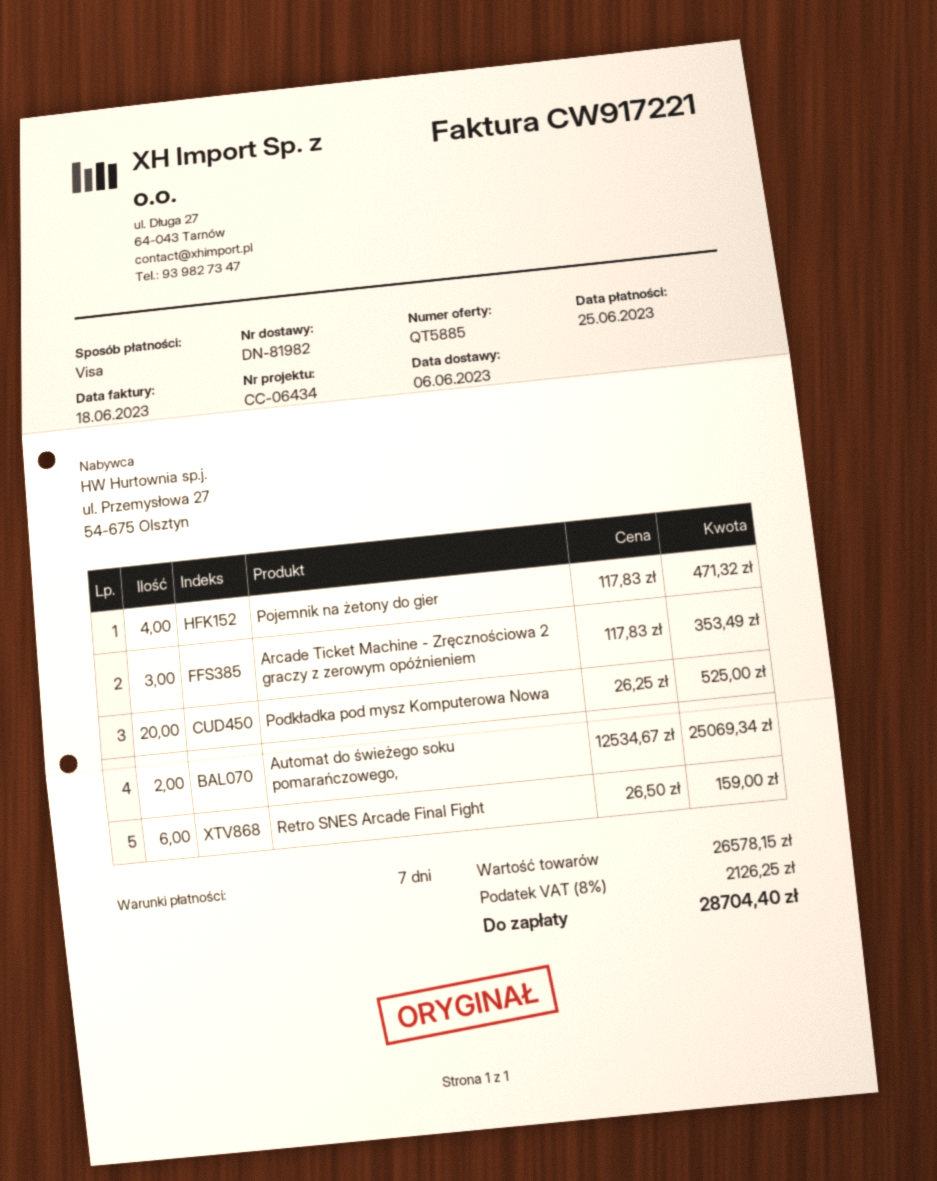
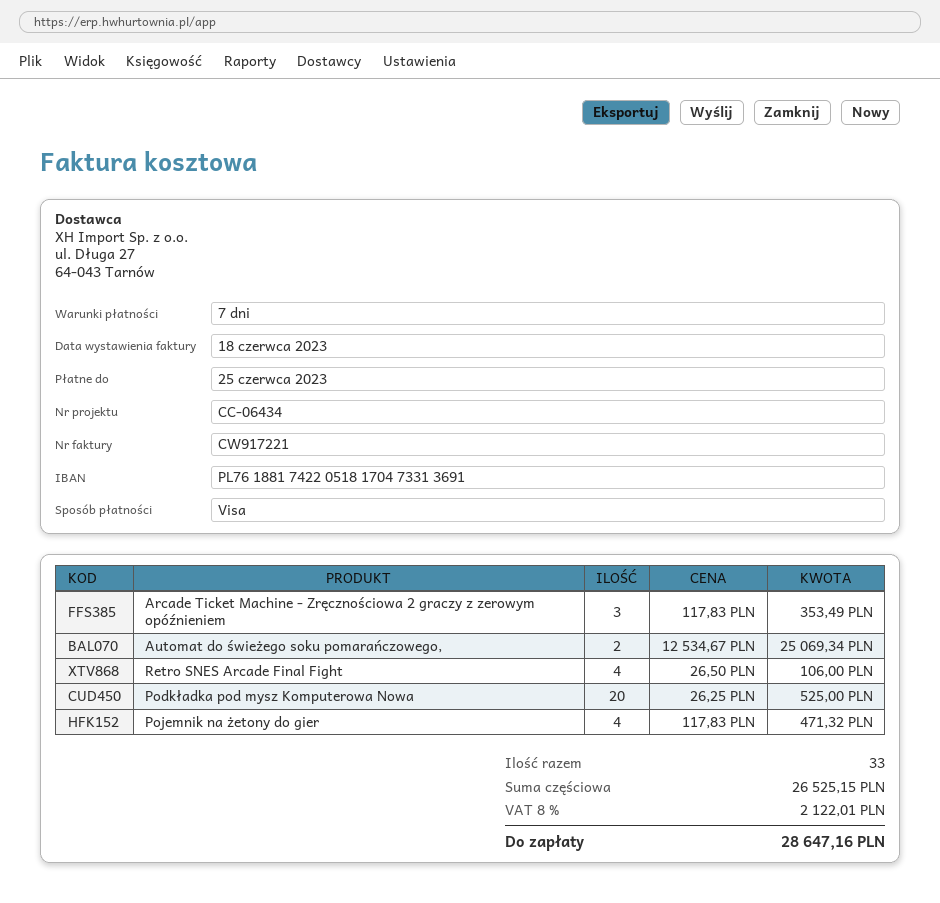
Retro SNES Arcade Final Fight: 6 x 26.50 = 159.00 -> 4 x 26.50 = 106.00
subtotal: 26578.15 -> 26525.15
tax: 8% = 2126.25 -> 8% = 2122.01
total: 28704.40 -> 28647.16

